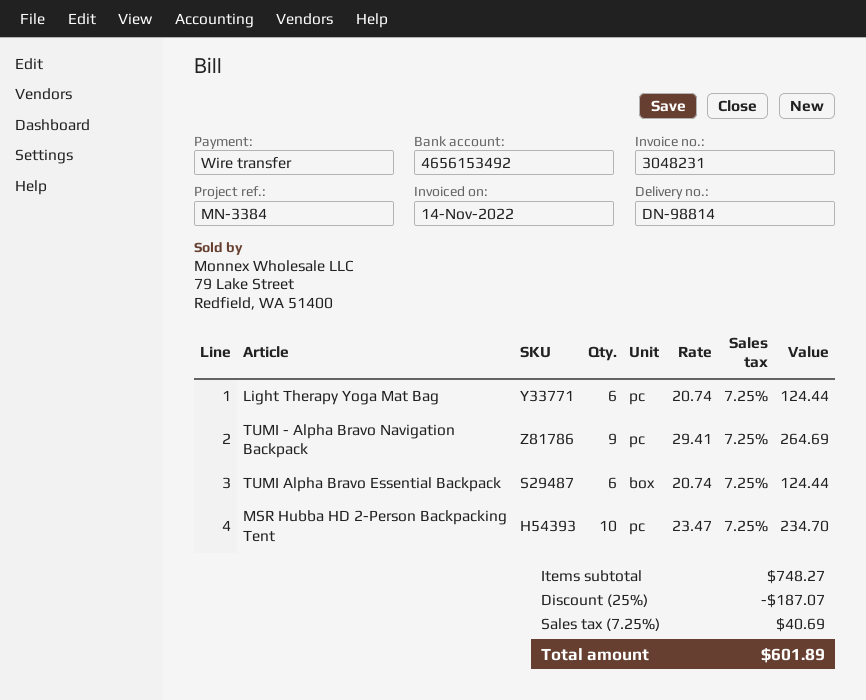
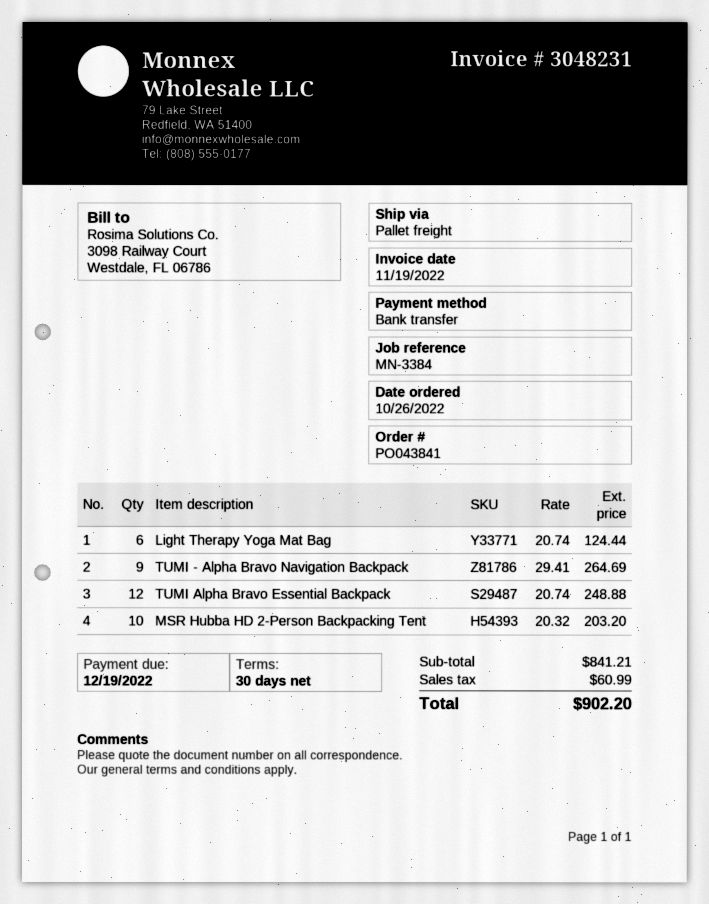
invoice date: 2022-11-14 -> 2022-11-19
TUMI Alpha Bravo Essential Backpack: 6 x 20.74 = 124.44 -> 12 x 20.74 = 248.88
MSR Hubba HD 2-Person Backpacking Tent: 10 x 23.47 = 234.70 -> 10 x 20.32 = 203.20
subtotal: 748.27 -> 841.21
discount: 25% = 187.07 -> none
tax: 40.69 -> 60.99
total: 601.89 -> 902.20

